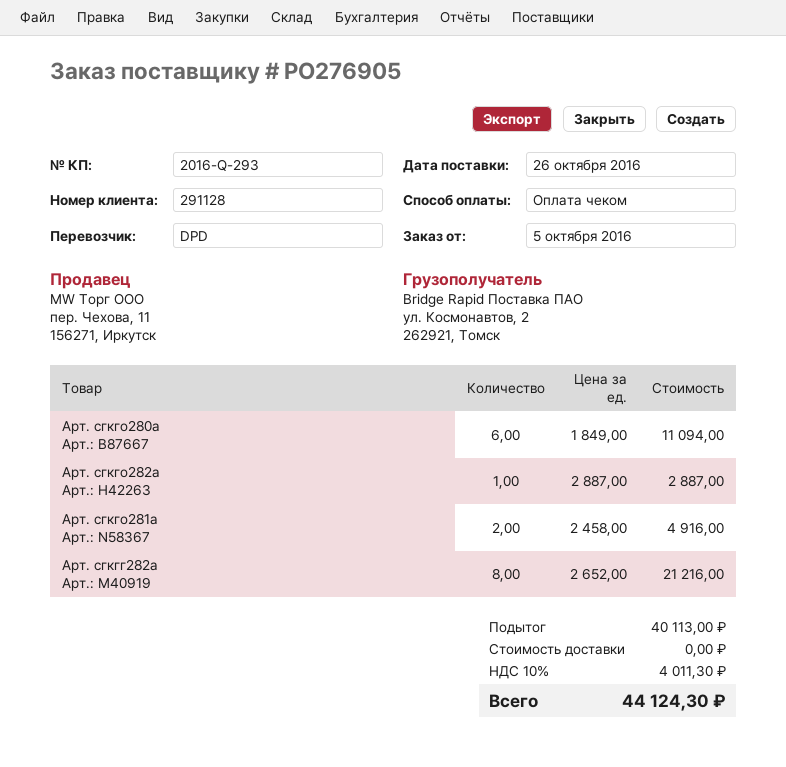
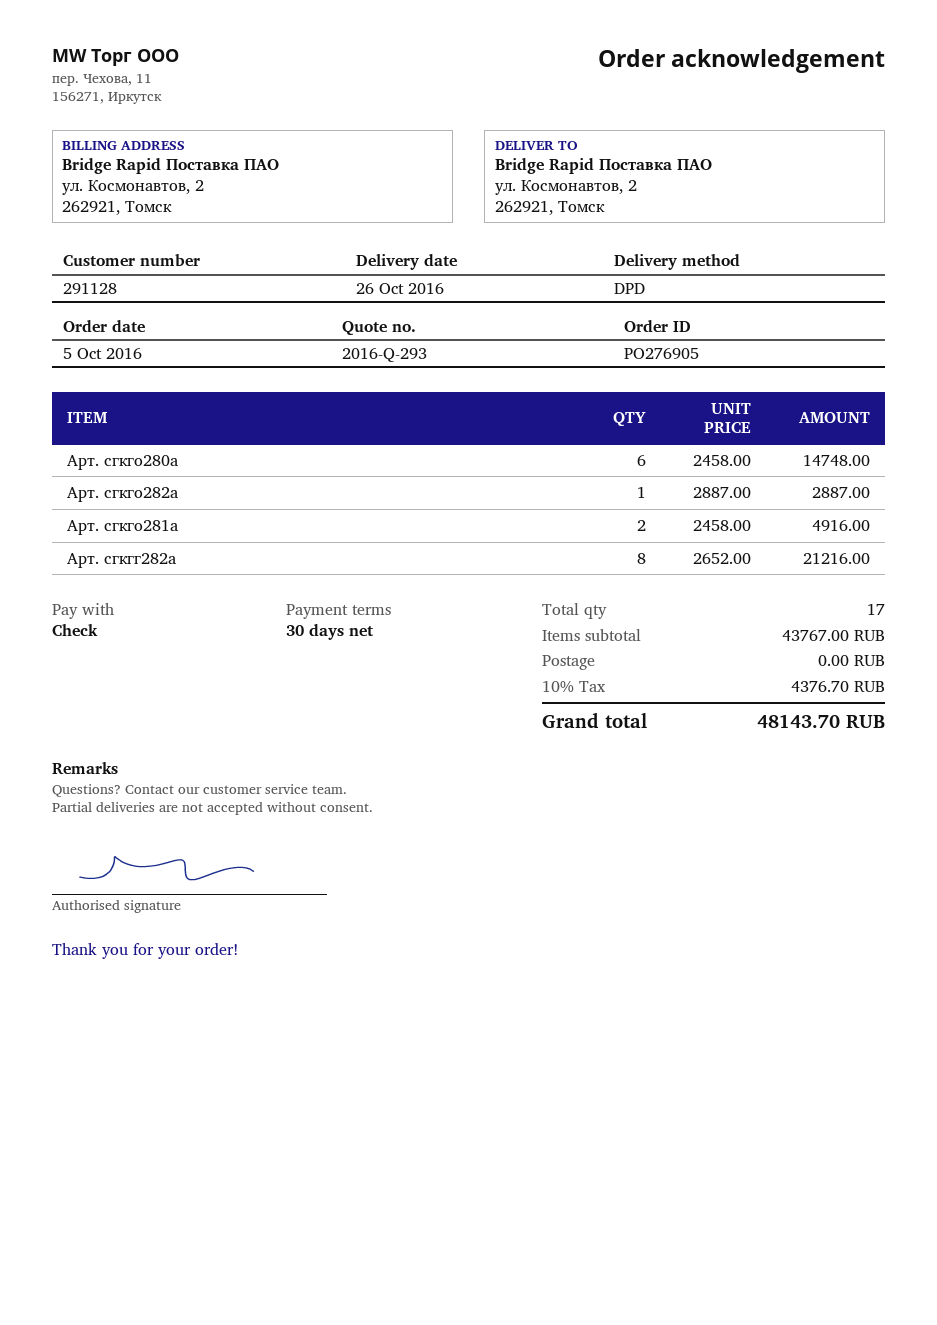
Арт. сгкго280а: 6 x 1849.00 = 11094.00 -> 6 x 2458.00 = 14748.00
subtotal: 40113.00 -> 43767.00
tax: 10% = 4011.30 -> 10% = 4376.70
total: 44124.30 -> 48143.70

